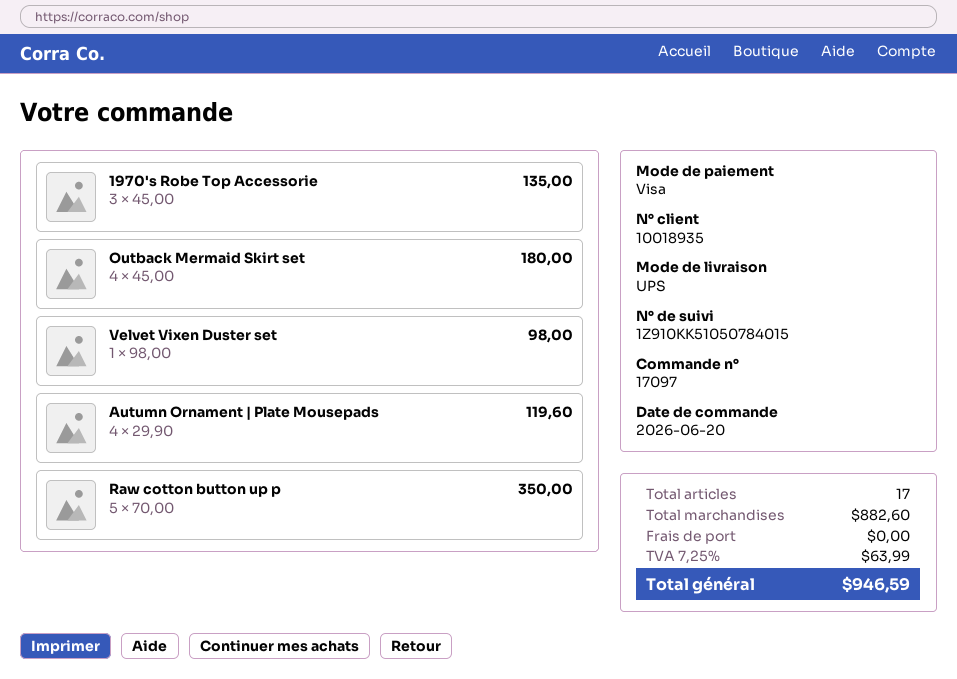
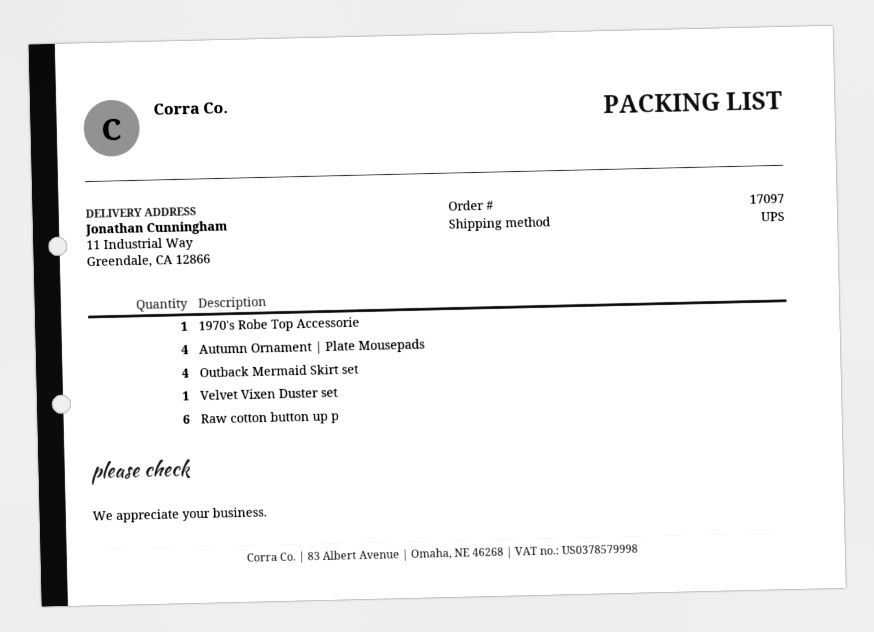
1970's Robe Top Accessorie: 3 -> 1
Raw cotton button up p: 5 -> 6

